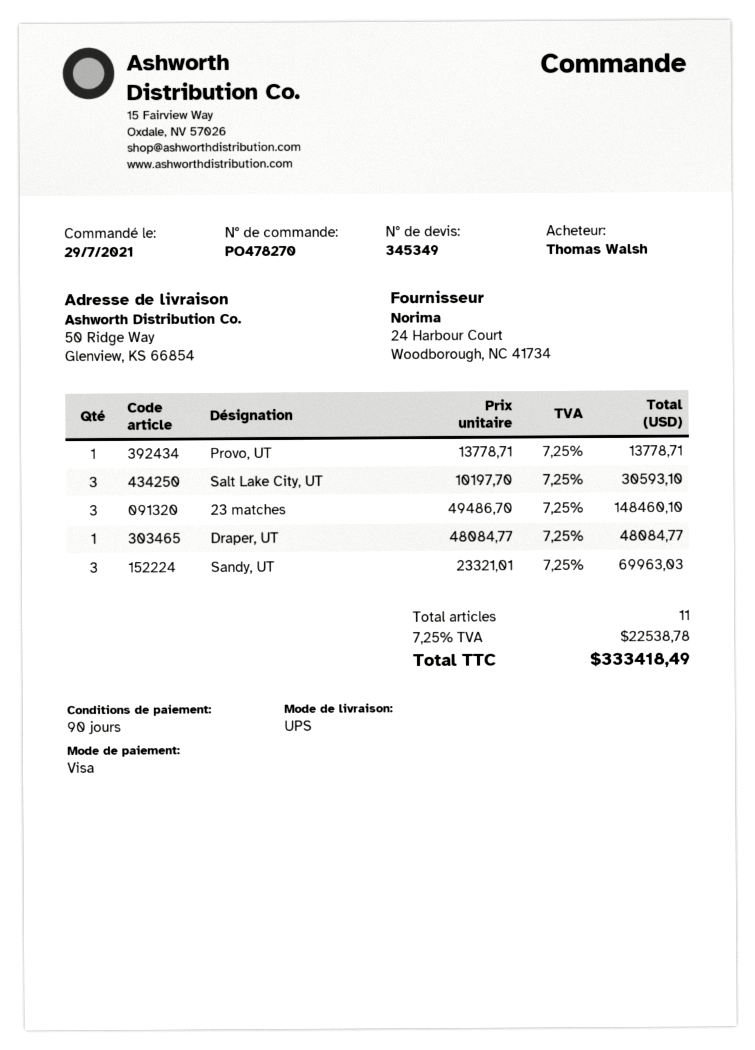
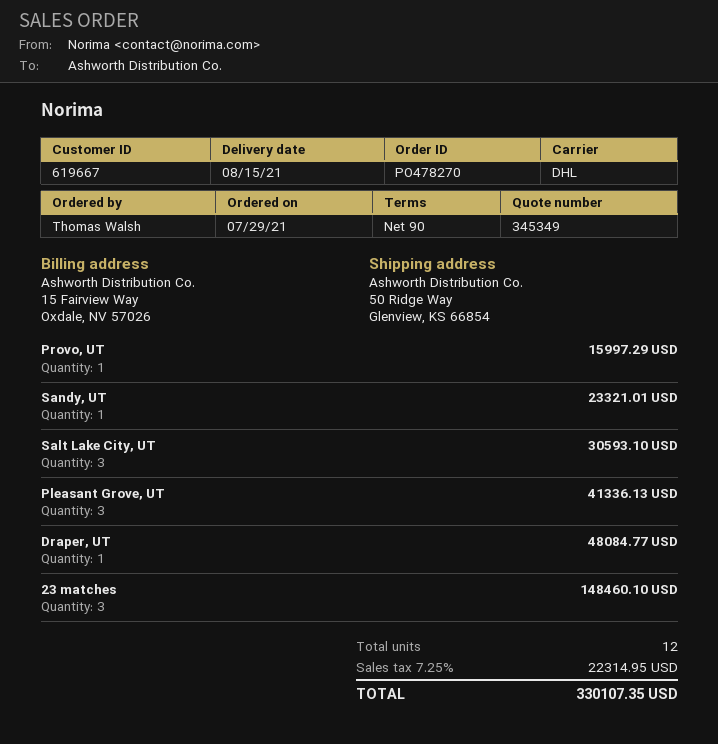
shipping method: UPS -> DHL
Provo, UT: 1 for 13778.71 -> 1 for 15997.29
Sandy, UT: 3 for 69963.03 -> 1 for 23321.01
Pleasant Grove, UT: none -> 3 for 41336.13
total quantity: 11 -> 12
tax: 7.25% = 22538.78 -> 7.25% = 22314.95
total: 333418.49 -> 330107.35

